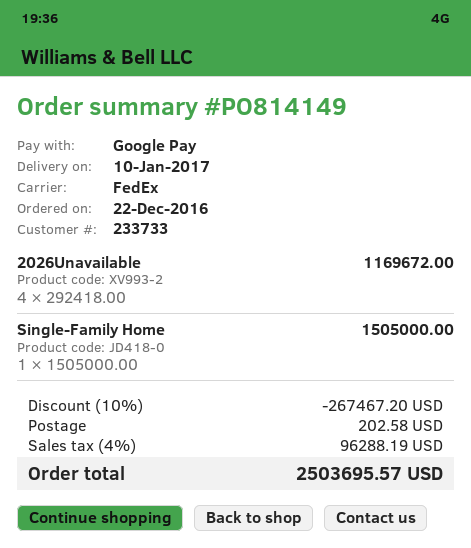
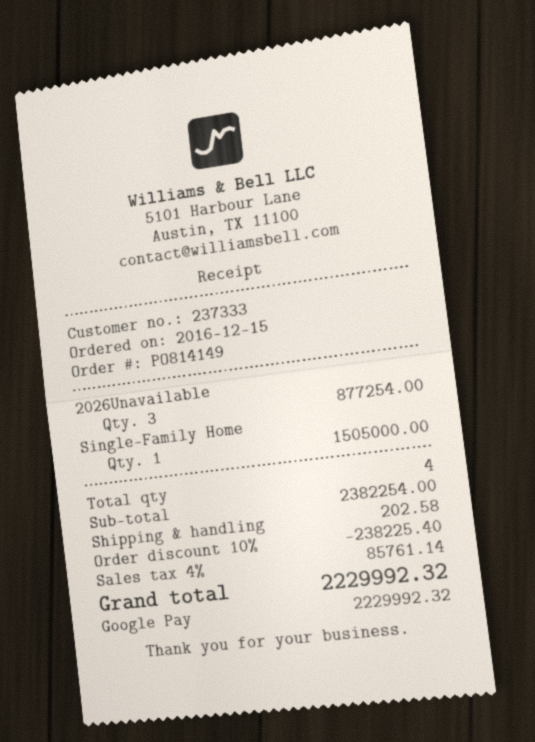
order date: 2016-12-22 -> 2016-12-15
customer number: 233733 -> 237333
2026Unavailable: 4 for 1169672.00 -> 3 for 877254.00
discount: 10% = 267467.20 -> 10% = 238225.40
tax: 4% = 96288.19 -> 4% = 85761.14
total: 2503695.57 -> 2229992.32

